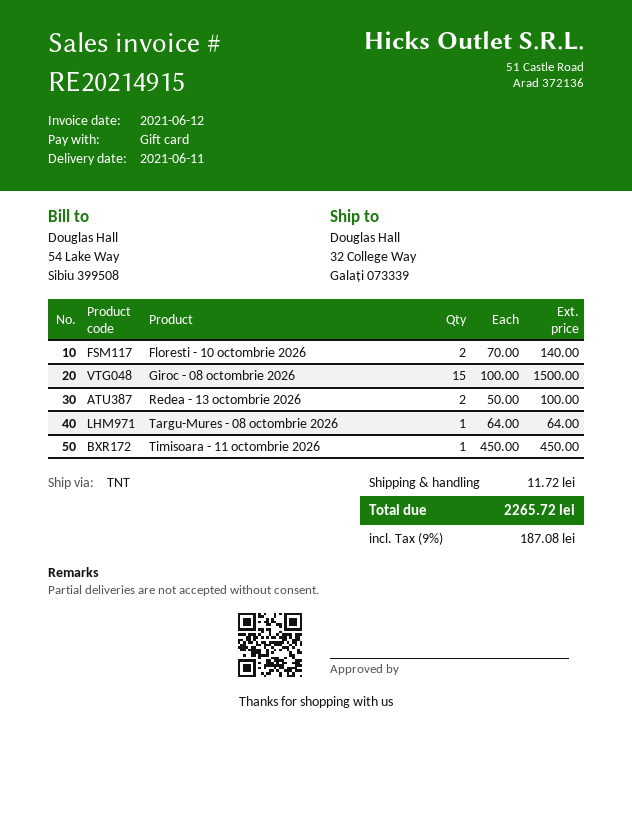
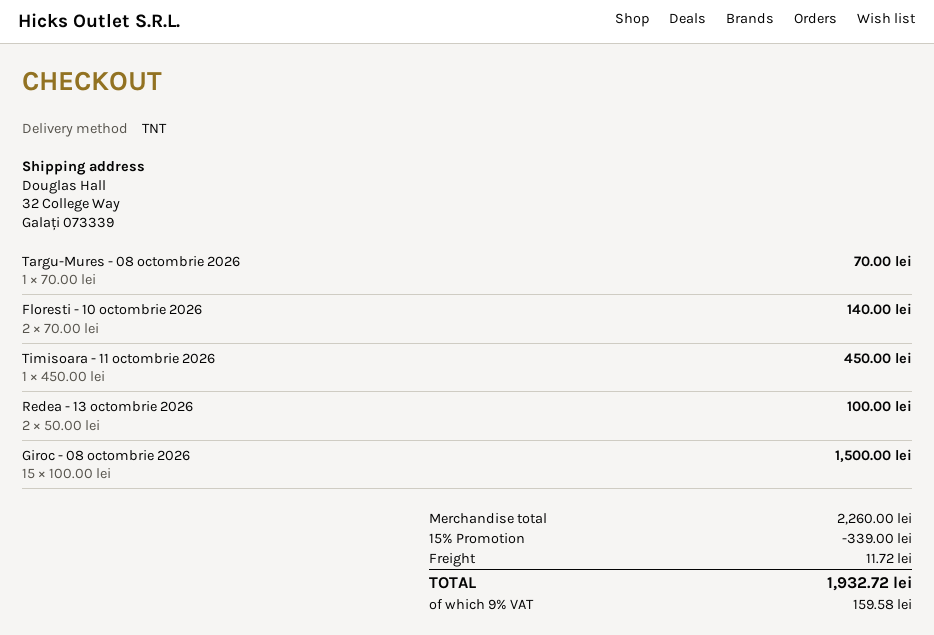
Targu-Mures - 08 octombrie 2026: 1 x 64.00 = 64.00 -> 1 x 70.00 = 70.00
discount: none -> 15% = 339.00
tax: 9% = 187.08 -> 9% = 159.58
total: 2265.72 -> 1932.72

